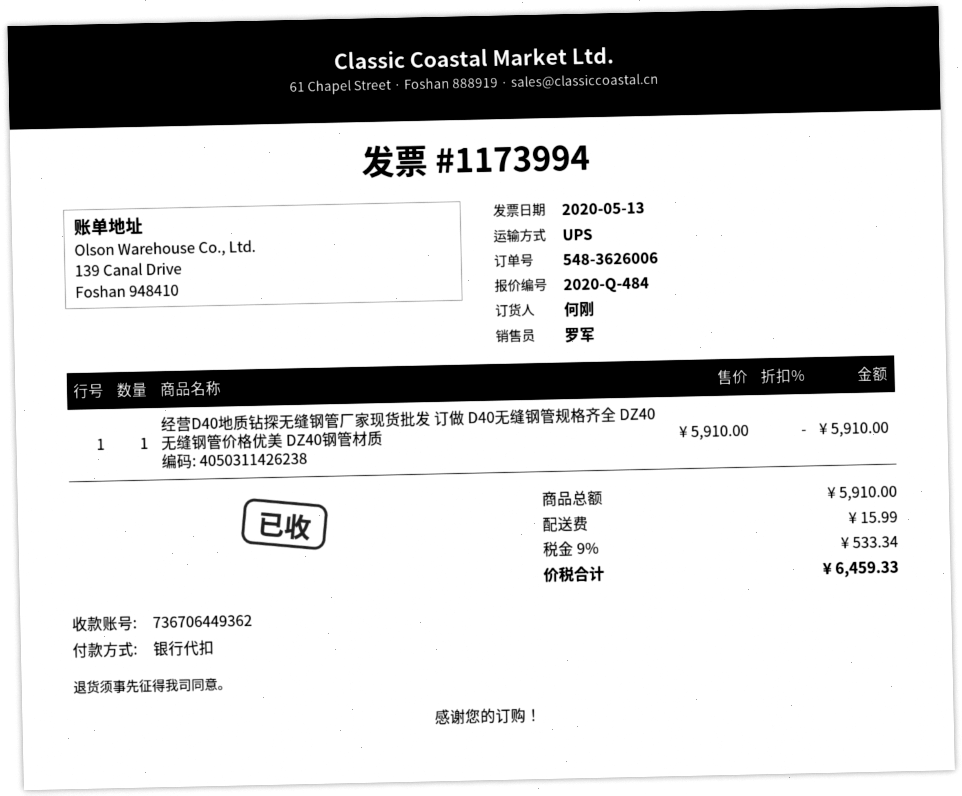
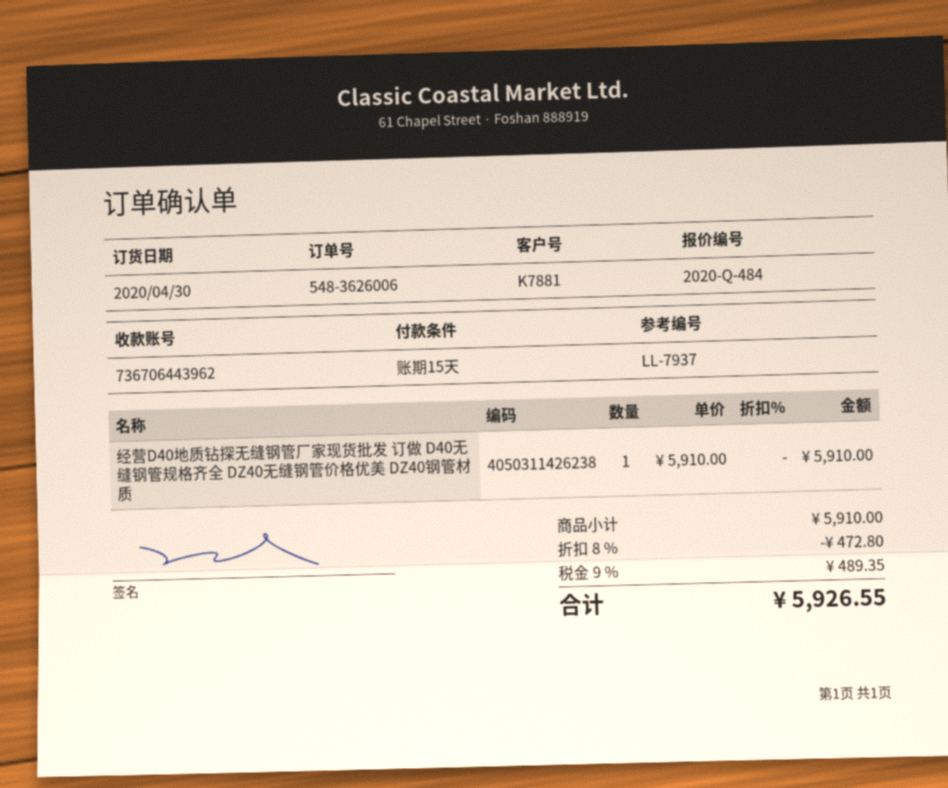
bank account: 736706449362 -> 736706443962
discount: none -> 8% = 472.80
shipping: 15.99 -> none
tax: 9% = 533.34 -> 9% = 489.35
total: 6459.33 -> 5926.55

